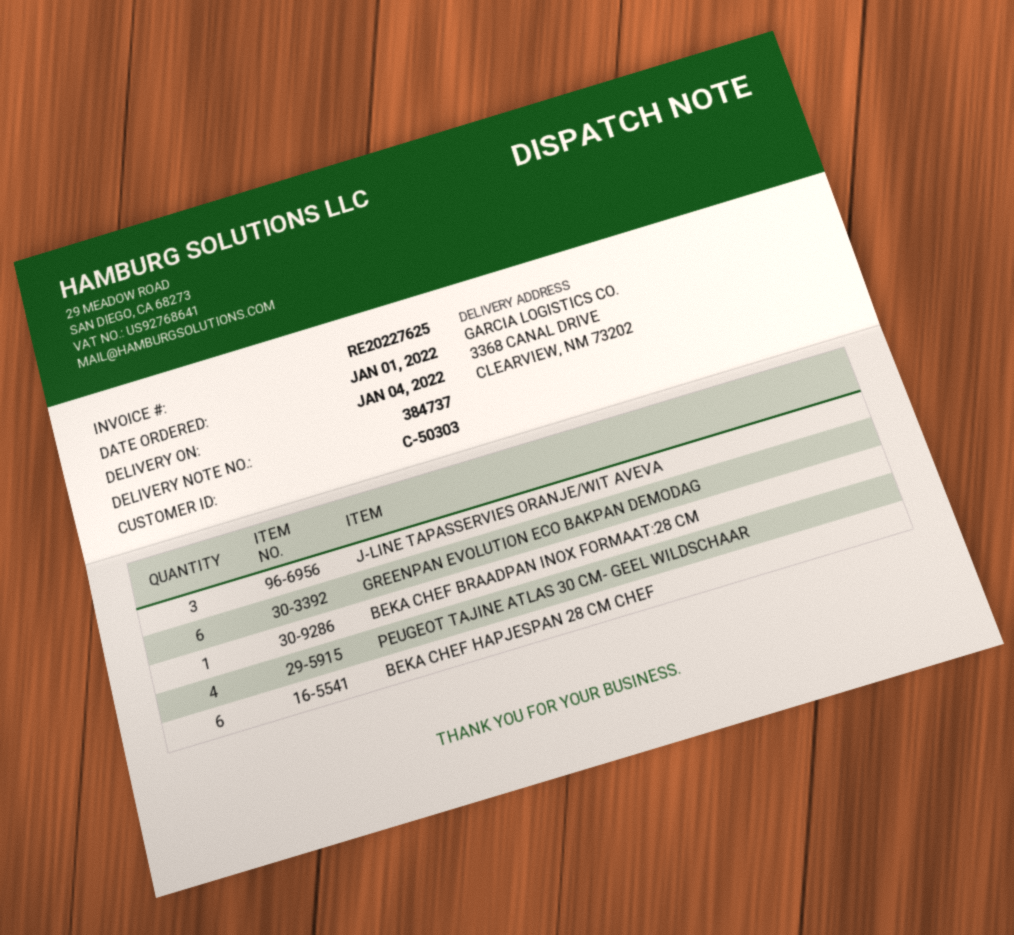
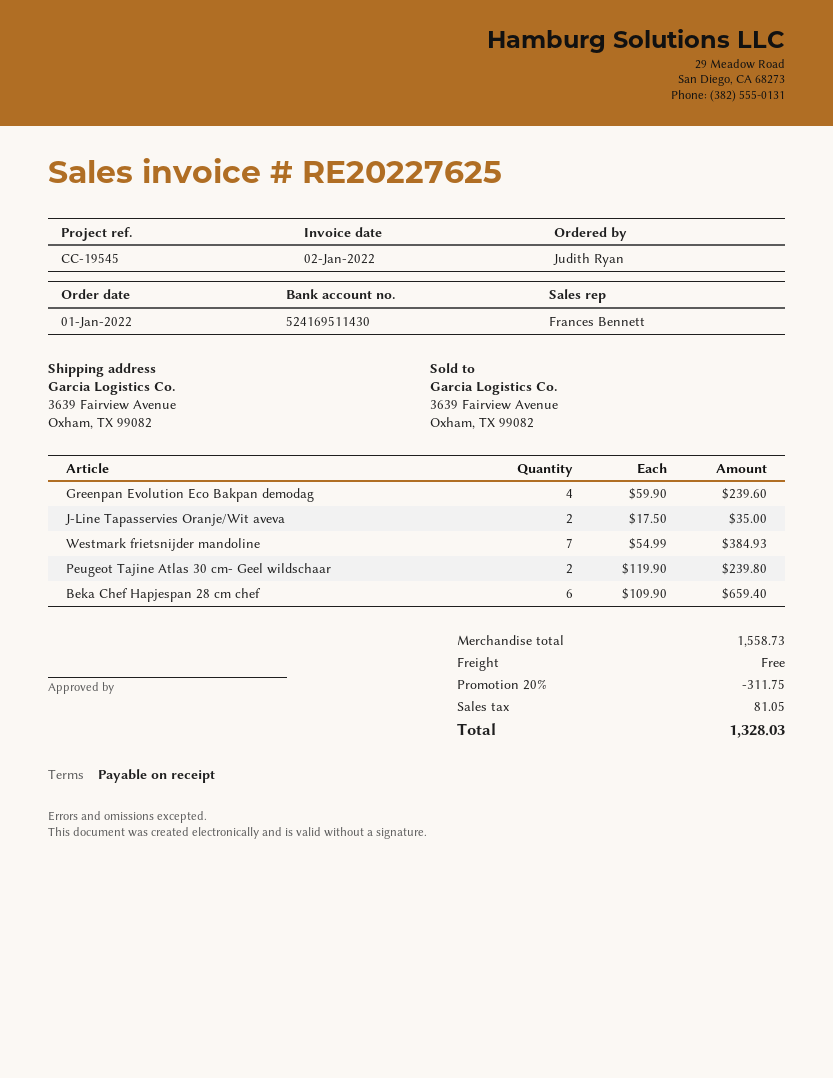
ship to: 3368 CANAL DRIVE, CLEARVIEW, NM 73202 -> 3639 Fairview Avenue, Oxham, TX 99082
J-LINE TAPASSERVIES ORANJE/WIT AVEVA: 3 -> 2
GREENPAN EVOLUTION ECO BAKPAN DEMODAG: 6 -> 4
BEKA CHEF BRAADPAN INOX FORMAAT:28 CM: 1 -> none
PEUGEOT TAJINE ATLAS 30 CM- GEEL WILDSCHAAR: 4 -> 2
Westmark frietsnijder mandoline: none -> 7

